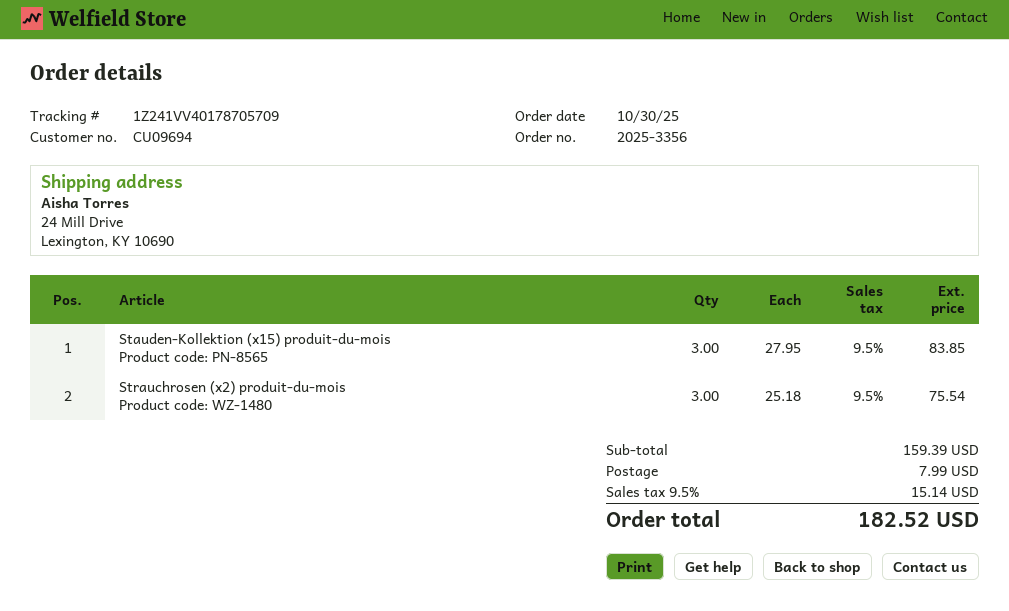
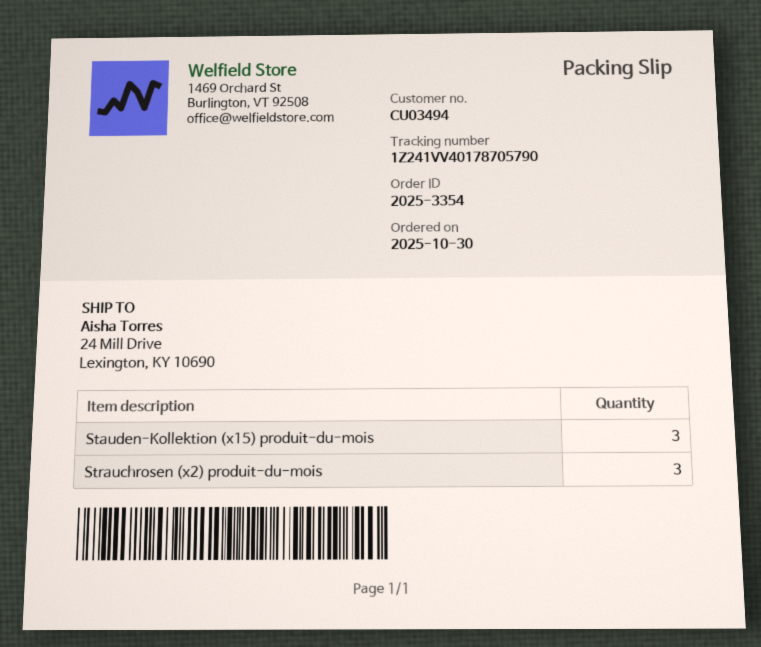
order number: 2025-3356 -> 2025-3354
customer number: CU09694 -> CU03494
tracking number: 1Z241VV40178705709 -> 1Z241VV40178705790

